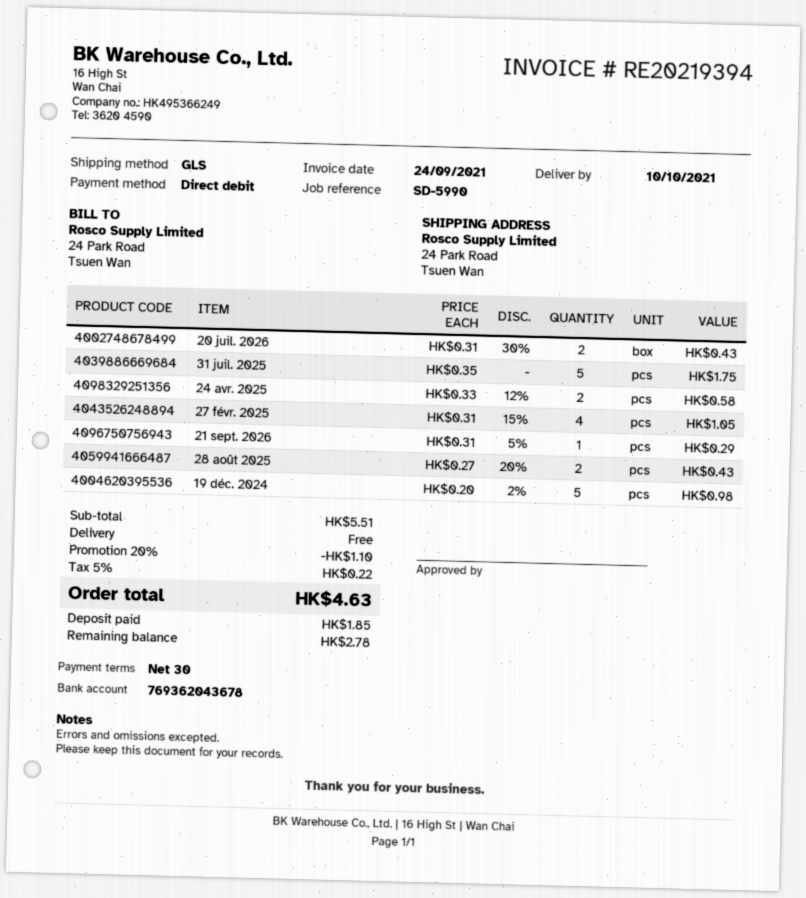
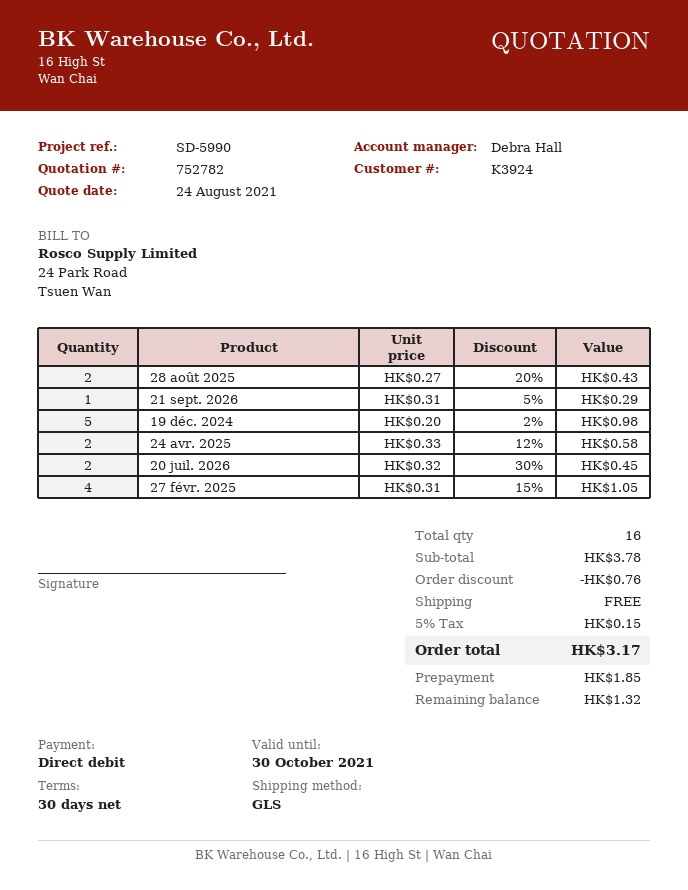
20 juil. 2026: 2 x 0.31 - 30% = 0.43 -> 2 x 0.32 - 30% = 0.45
31 juil. 2025: 5 x 0.35 = 1.75 -> none
subtotal: 5.51 -> 3.78
discount: 1.10 -> 0.76
tax: 5% = 0.22 -> 5% = 0.15
total: 4.63 -> 3.17
balance: 2.78 -> 1.32

